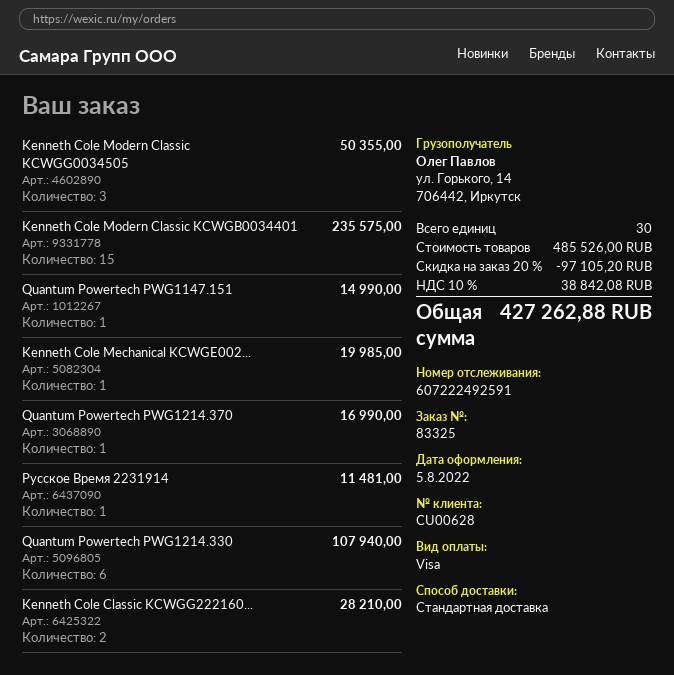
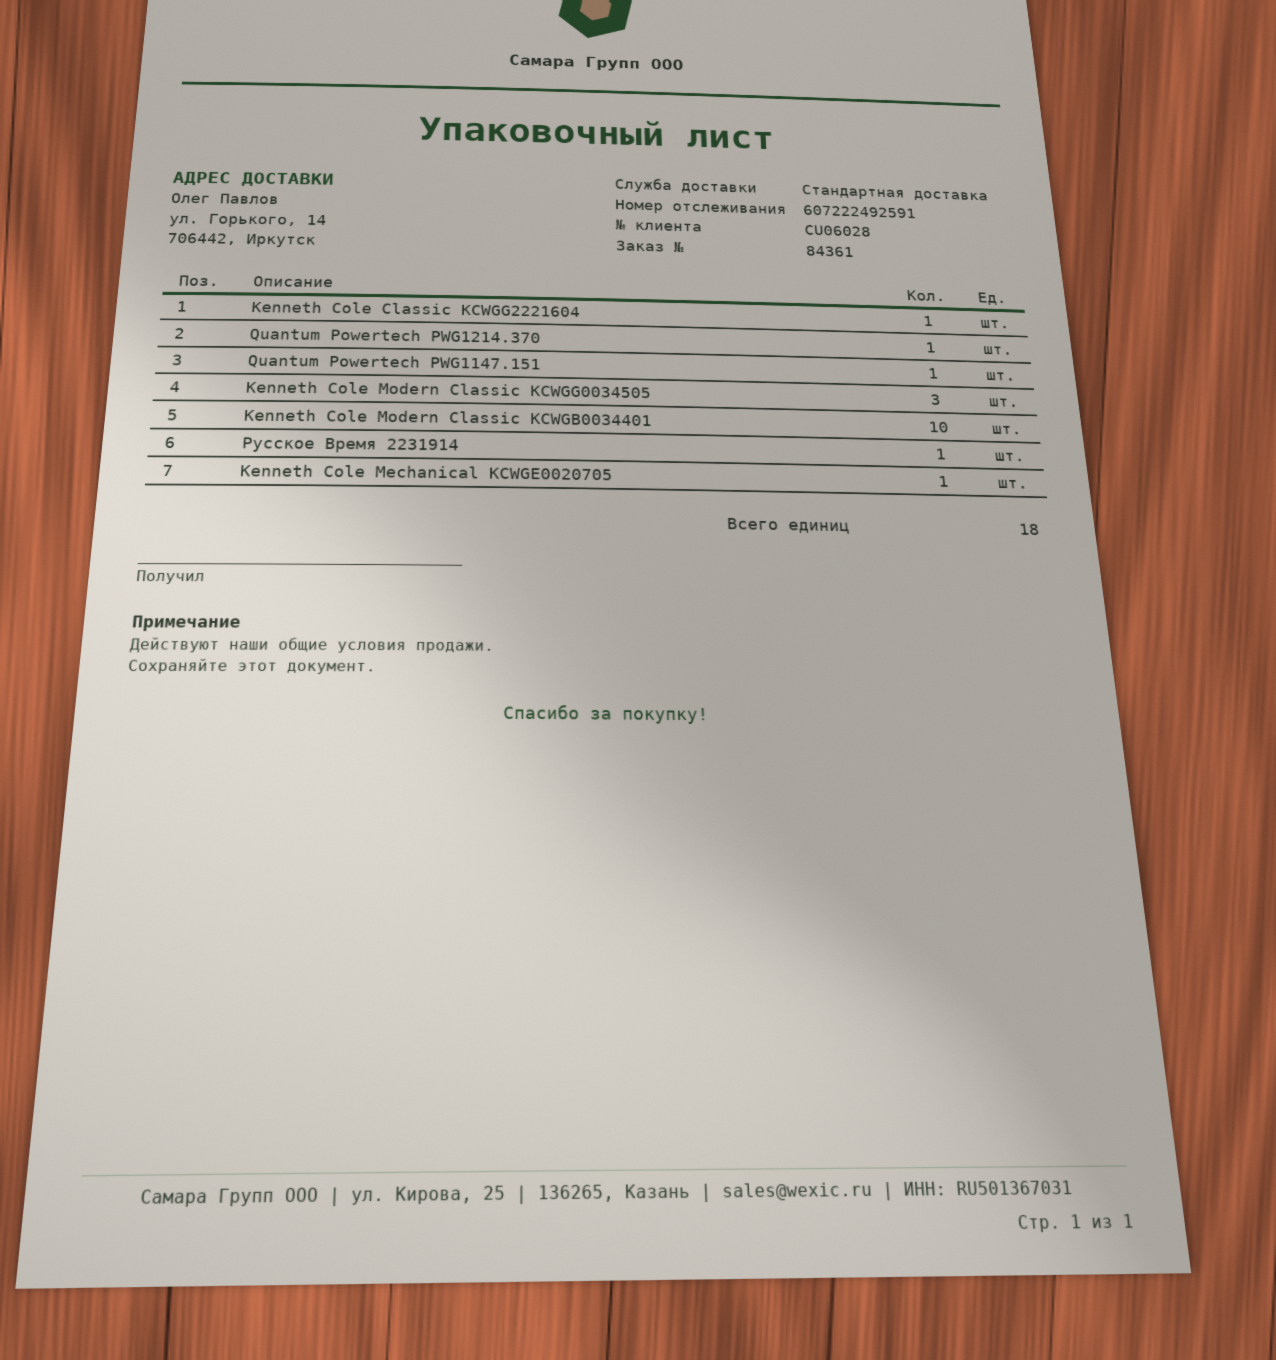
order number: 83325 -> 84361
customer number: CU00628 -> CU06028
Kenneth Cole Modern Classic KCWGB0034401: 15 -> 10
Quantum Powertech PWG1214.330: 6 -> none
Kenneth Cole Classic KCWGG222160...: 2 -> 1
total quantity: 30 -> 18

